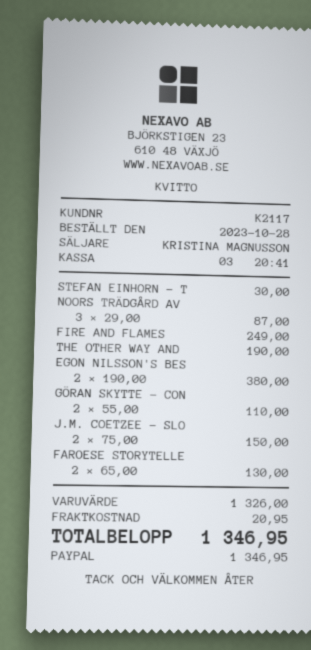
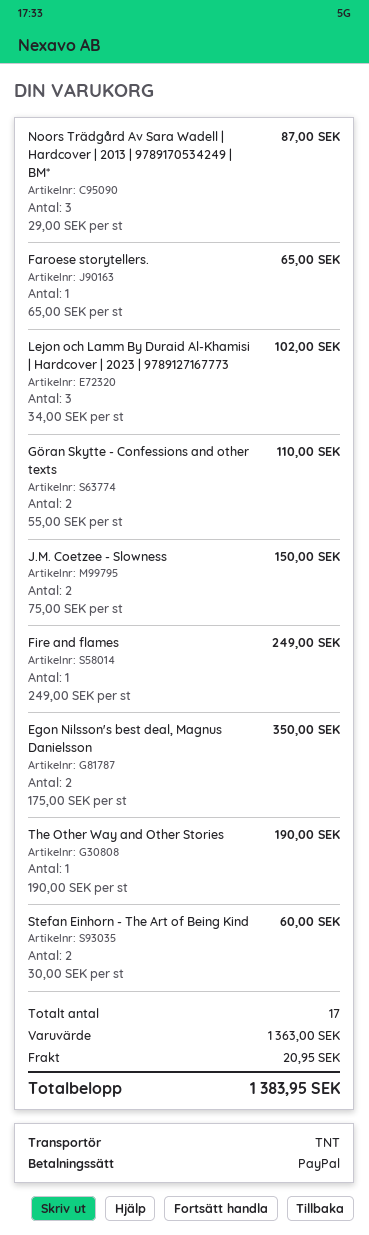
STEFAN EINHORN - T: 1 x 30.00 = 30.00 -> 2 x 30.00 = 60.00
EGON NILSSON'S BES: 2 x 190.00 = 380.00 -> 2 x 175.00 = 350.00
FAROESE STORYTELLE: 2 x 65.00 = 130.00 -> 1 x 65.00 = 65.00
Lejon och Lamm By Duraid Al-Khamisi | Hardcover | 2023 | 9789127167773: none -> 3 x 34.00 = 102.00
subtotal: 1326.00 -> 1363.00
total: 1346.95 -> 1383.95

